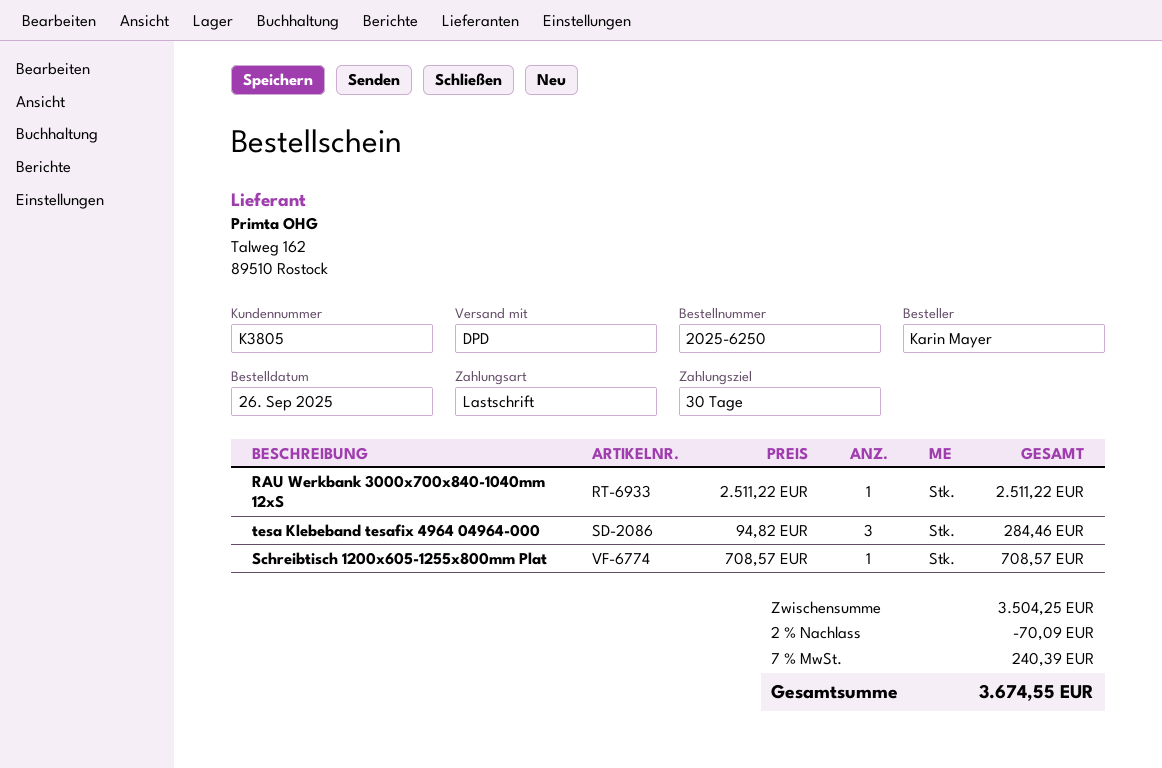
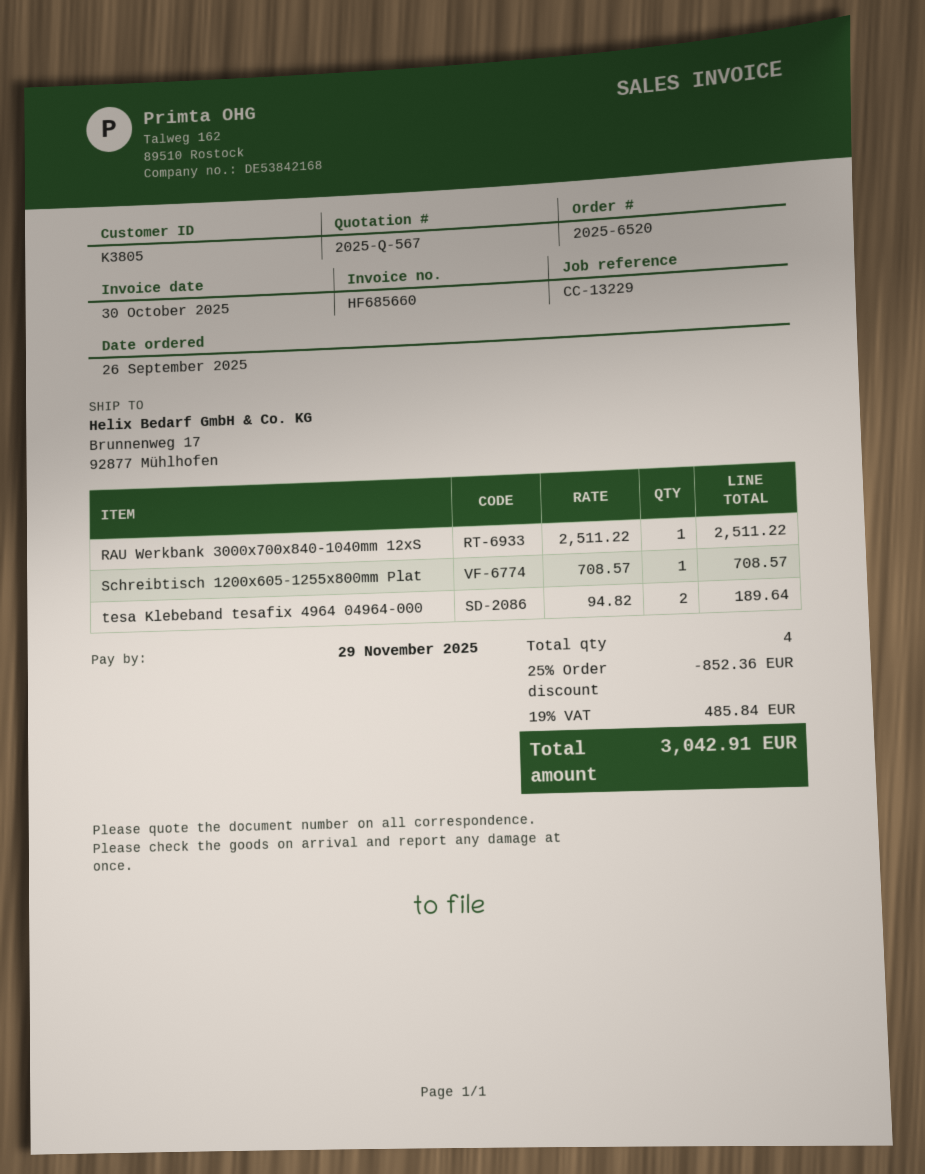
order number: 2025-6250 -> 2025-6520
tesa Klebeband tesafix 4964 04964-000: 3 x 94.82 = 284.46 -> 2 x 94.82 = 189.64
discount: 2% = 70.09 -> 25% = 852.36
tax: 7% = 240.39 -> 19% = 485.84
total: 3674.55 -> 3042.91

